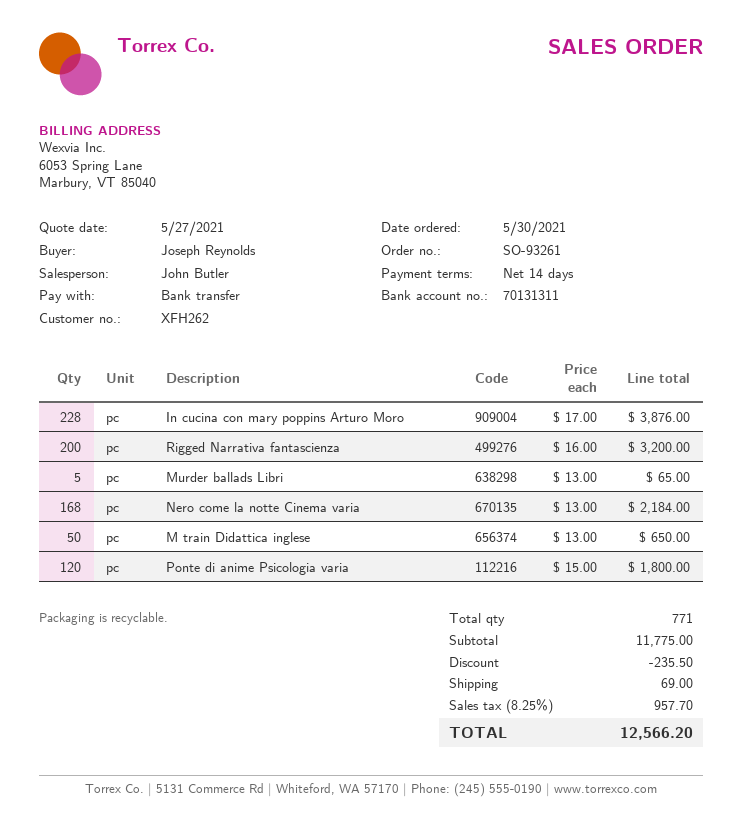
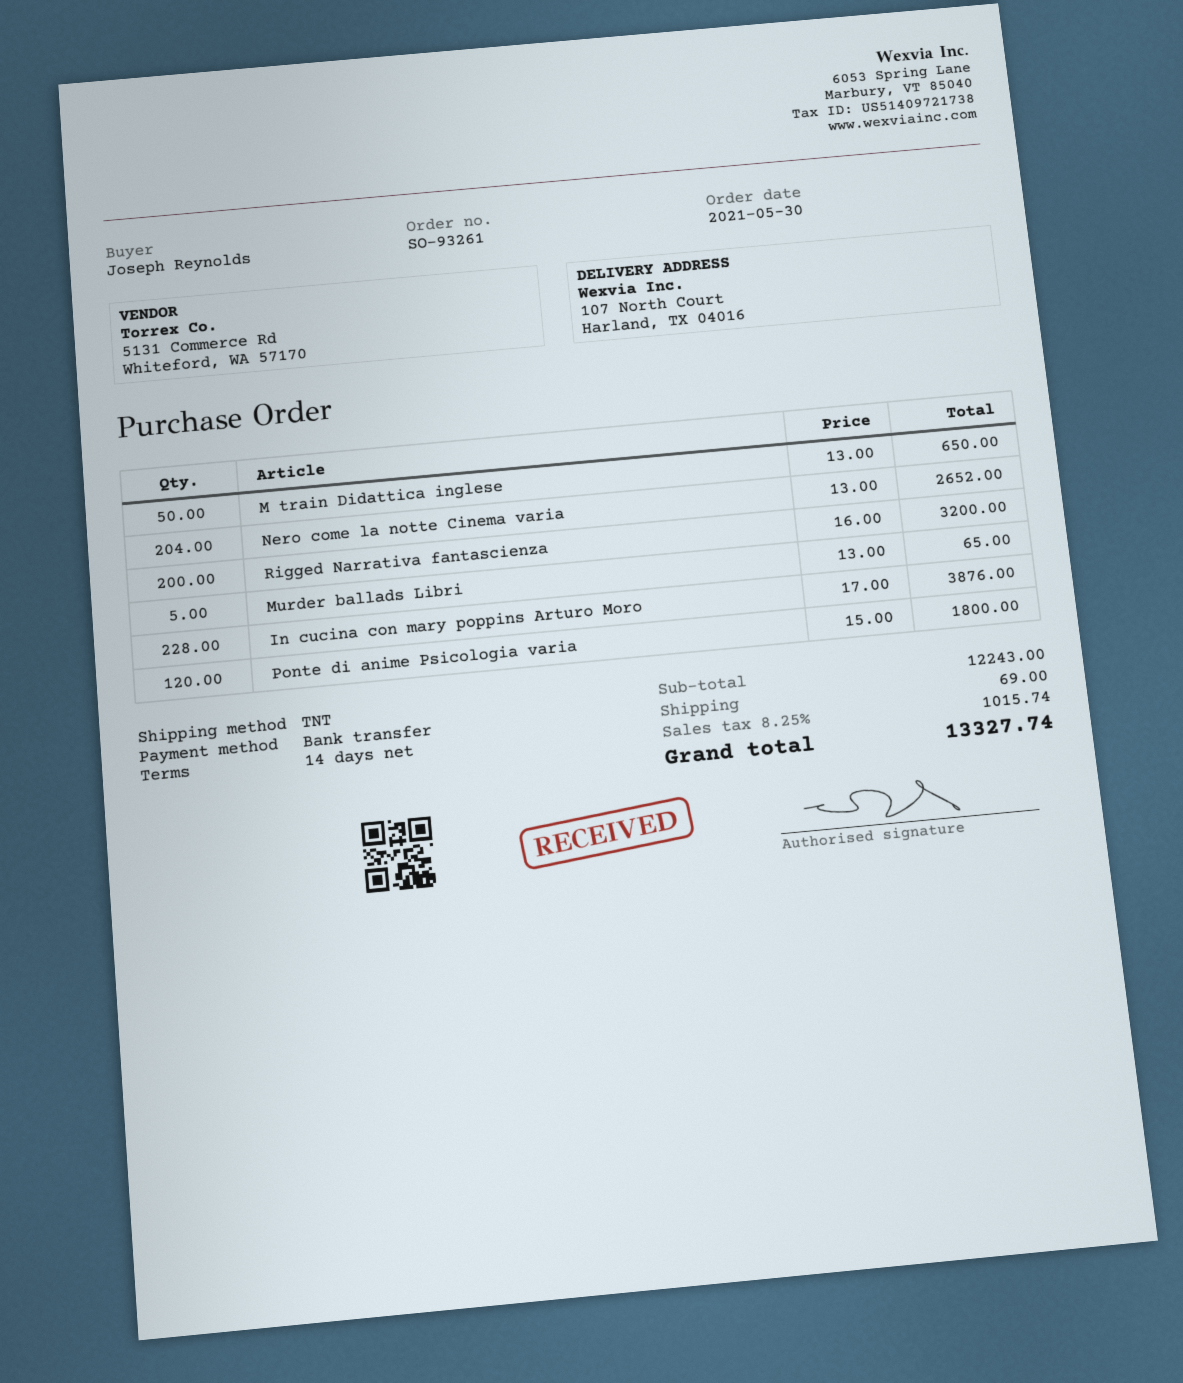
Nero come la notte Cinema varia: 168 x 13.00 = 2184.00 -> 204 x 13.00 = 2652.00
subtotal: 11775.00 -> 12243.00
discount: 235.50 -> none
tax: 8.25% = 957.70 -> 8.25% = 1015.74
total: 12566.20 -> 13327.74

